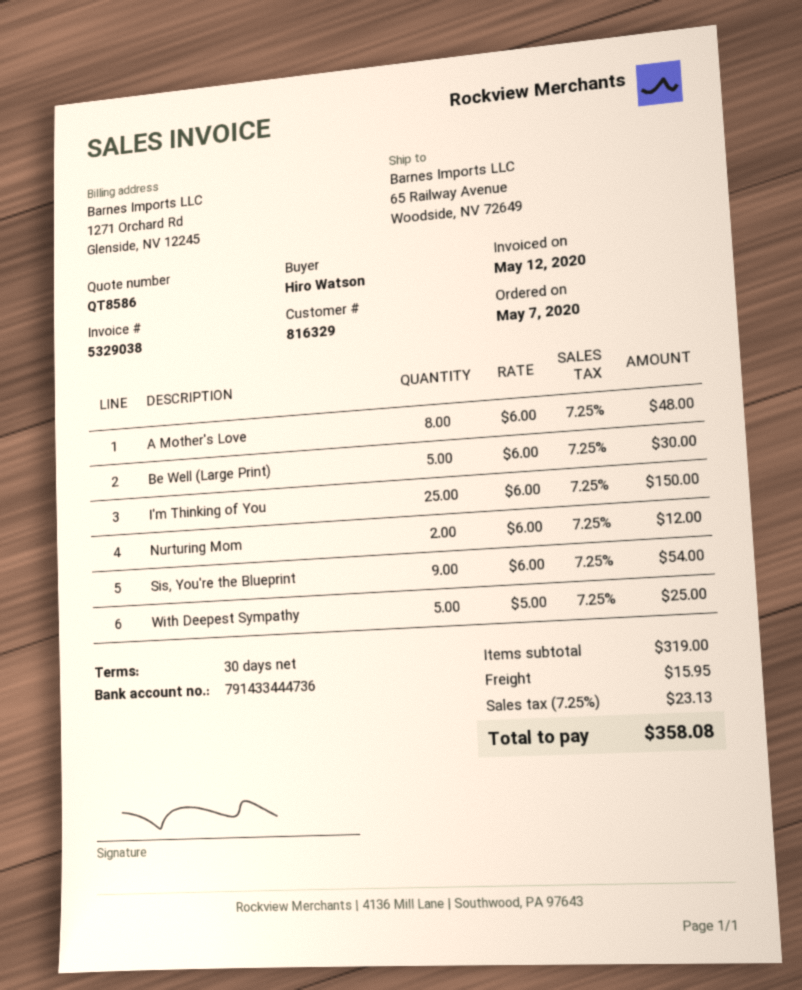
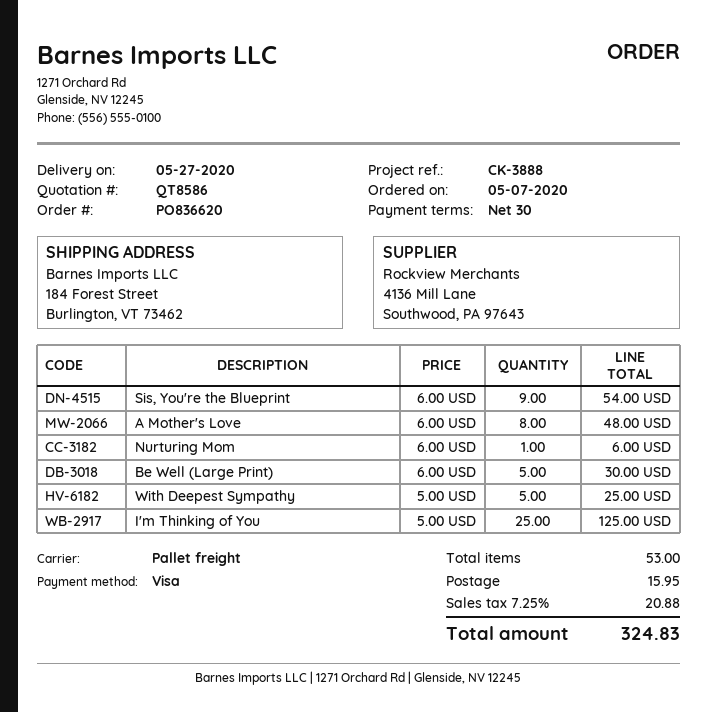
ship to: 65 Railway Avenue, Woodside, NV 72649 -> 184 Forest Street, Burlington, VT 73462
I'm Thinking of You: 25 x 6.00 = 150.00 -> 25 x 5.00 = 125.00
Nurturing Mom: 2 x 6.00 = 12.00 -> 1 x 6.00 = 6.00
tax: 7.25% = 23.13 -> 7.25% = 20.88
total: 358.08 -> 324.83

